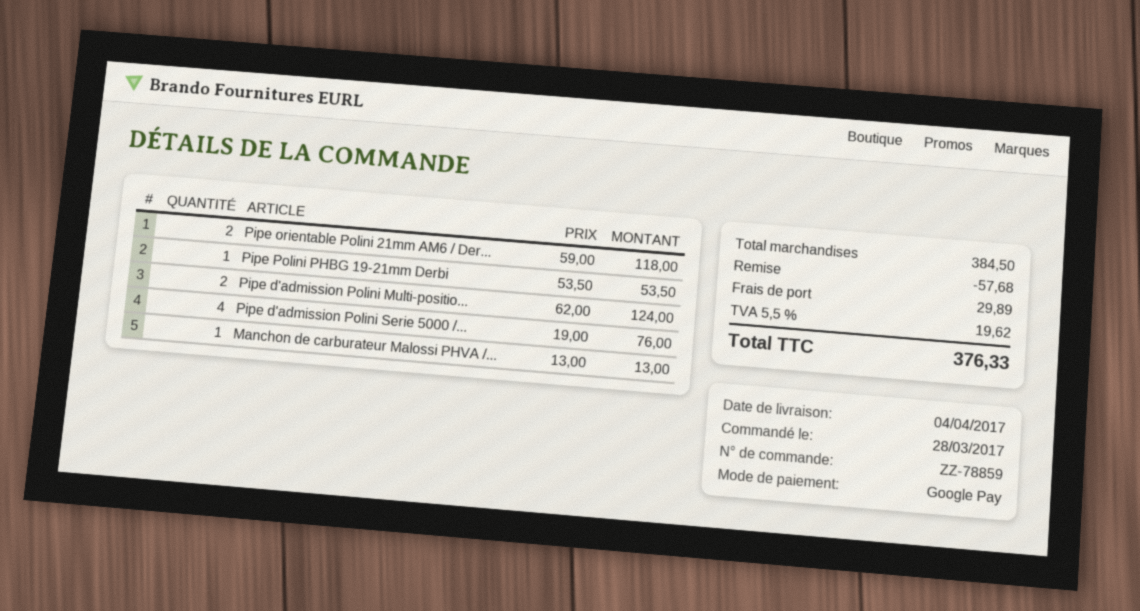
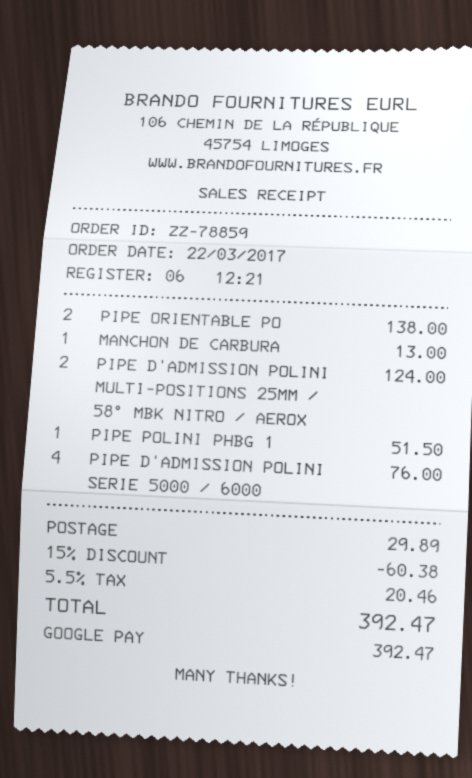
order date: 2017-03-28 -> 2017-03-22
Pipe orientable Polini 21mm AM6 / Der...: 2 for 118.00 -> 2 for 138.00
Pipe Polini PHBG 19-21mm Derbi: 1 for 53.50 -> 1 for 51.50
discount: 57.68 -> 60.38
tax: 5.5% = 19.62 -> 5.5% = 20.46
total: 376.33 -> 392.47

